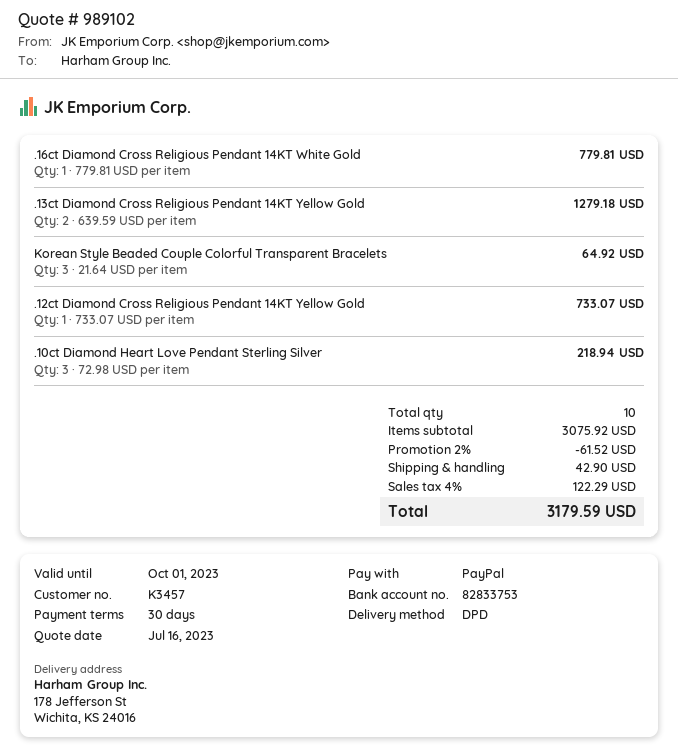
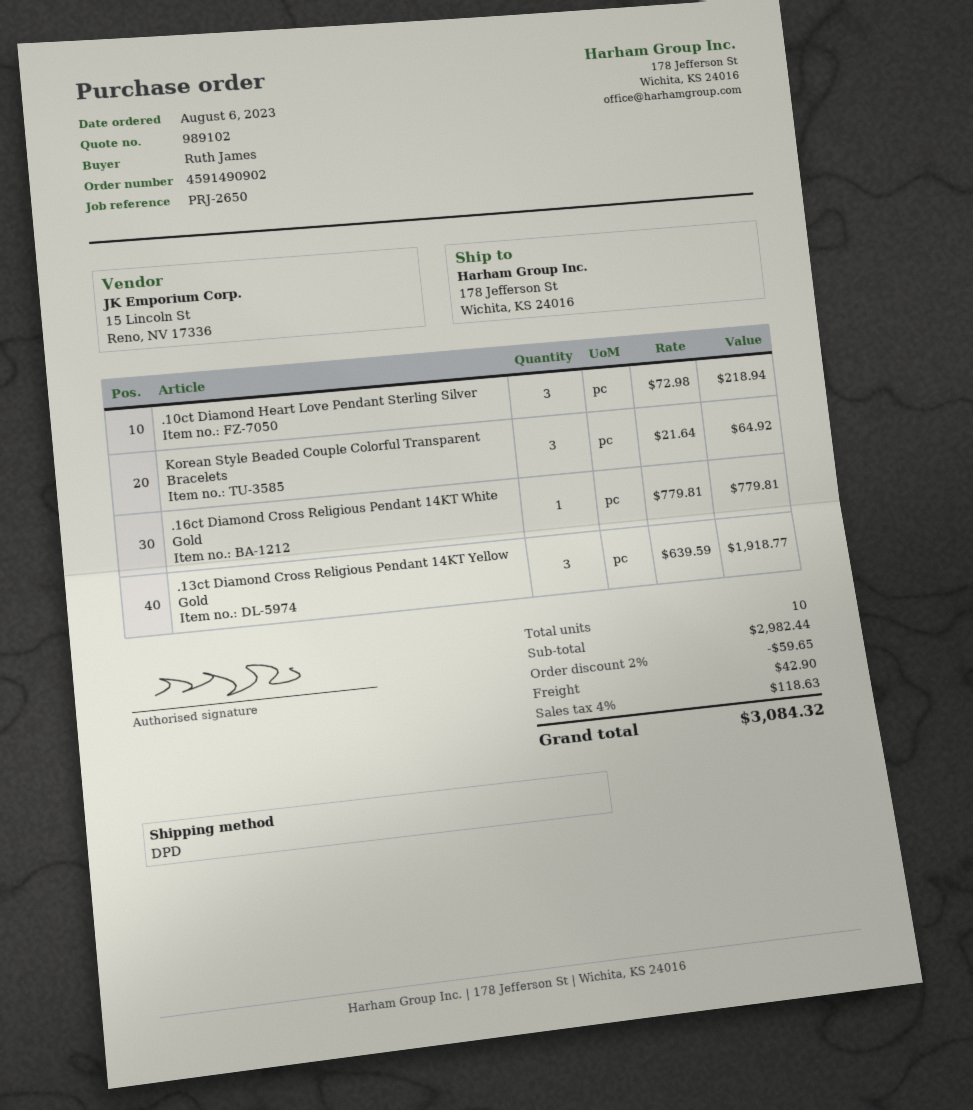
.13ct Diamond Cross Religious Pendant 14KT Yellow Gold: 2 x 639.59 = 1279.18 -> 3 x 639.59 = 1918.77
.12ct Diamond Cross Religious Pendant 14KT Yellow Gold: 1 x 733.07 = 733.07 -> none
subtotal: 3075.92 -> 2982.44
discount: 2% = 61.52 -> 2% = 59.65
tax: 4% = 122.29 -> 4% = 118.63
total: 3179.59 -> 3084.32

